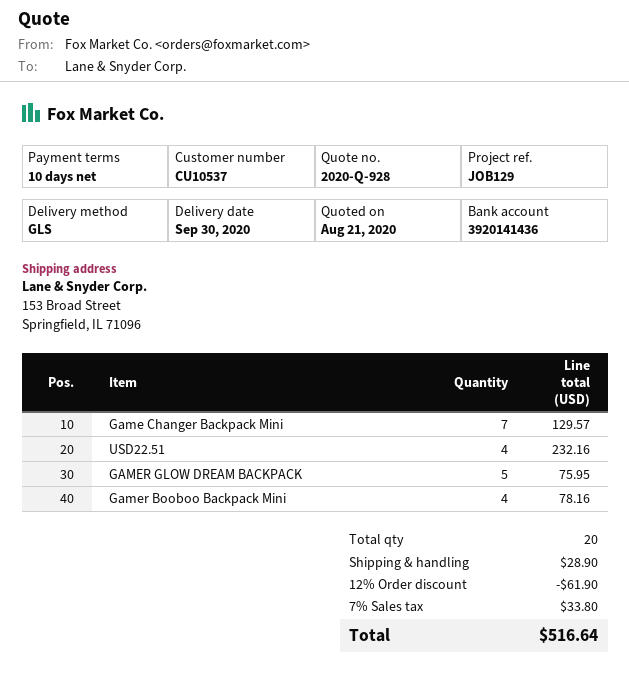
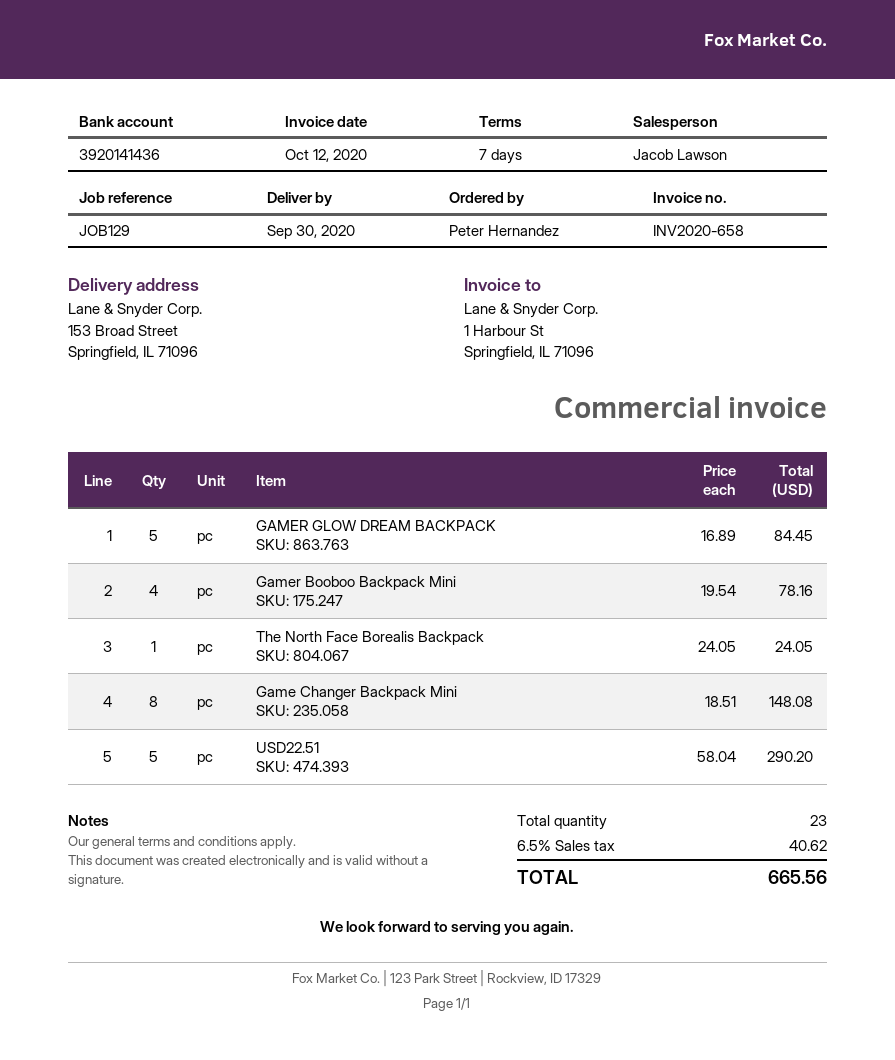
payment terms: 10 days -> 7 days
Game Changer Backpack Mini: 7 for 129.57 -> 8 for 148.08
USD22.51: 4 for 232.16 -> 5 for 290.20
GAMER GLOW DREAM BACKPACK: 5 for 75.95 -> 5 for 84.45
The North Face Borealis Backpack: none -> 1 for 24.05
total quantity: 20 -> 23
discount: 12% = 61.90 -> none
shipping: 28.90 -> none
tax: 7% = 33.80 -> 6.5% = 40.62
total: 516.64 -> 665.56

